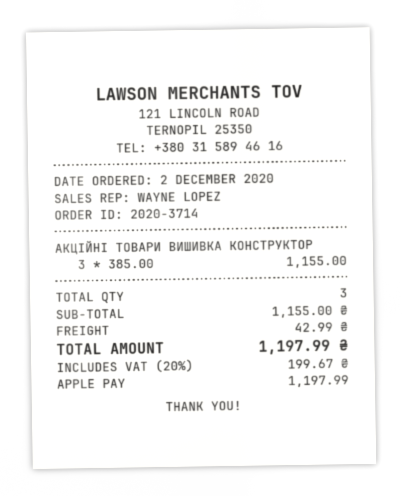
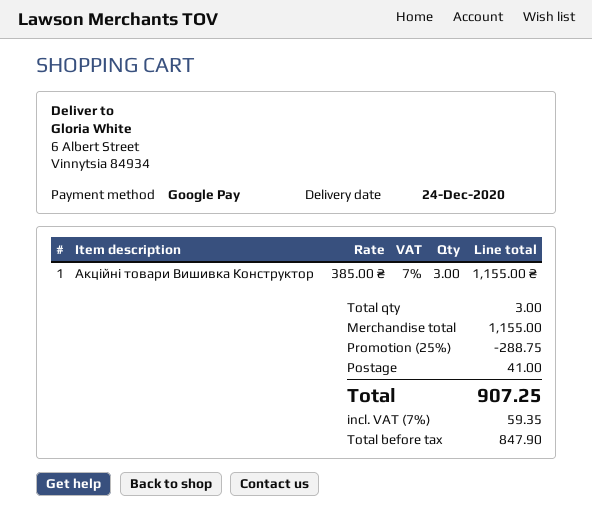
payment method: Apple Pay -> Google Pay
discount: none -> 25% = 288.75
shipping: 42.99 -> 41.00
tax: 20% = 199.67 -> 7% = 59.35
total: 1197.99 -> 907.25

